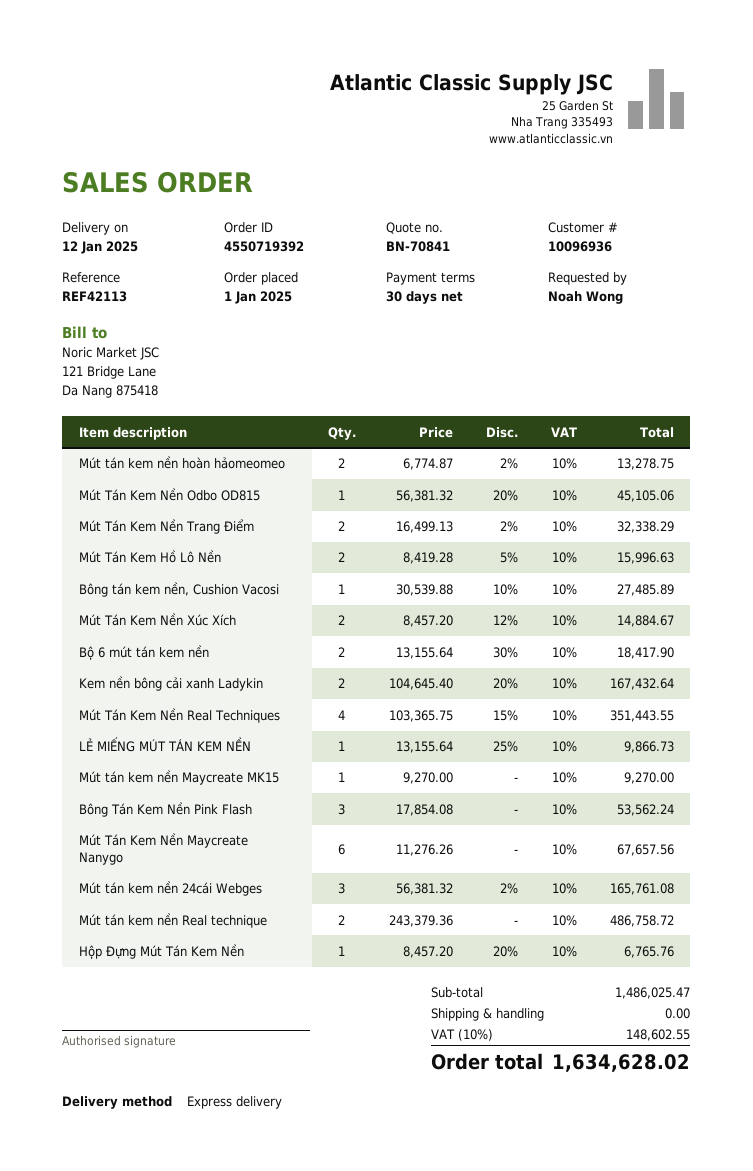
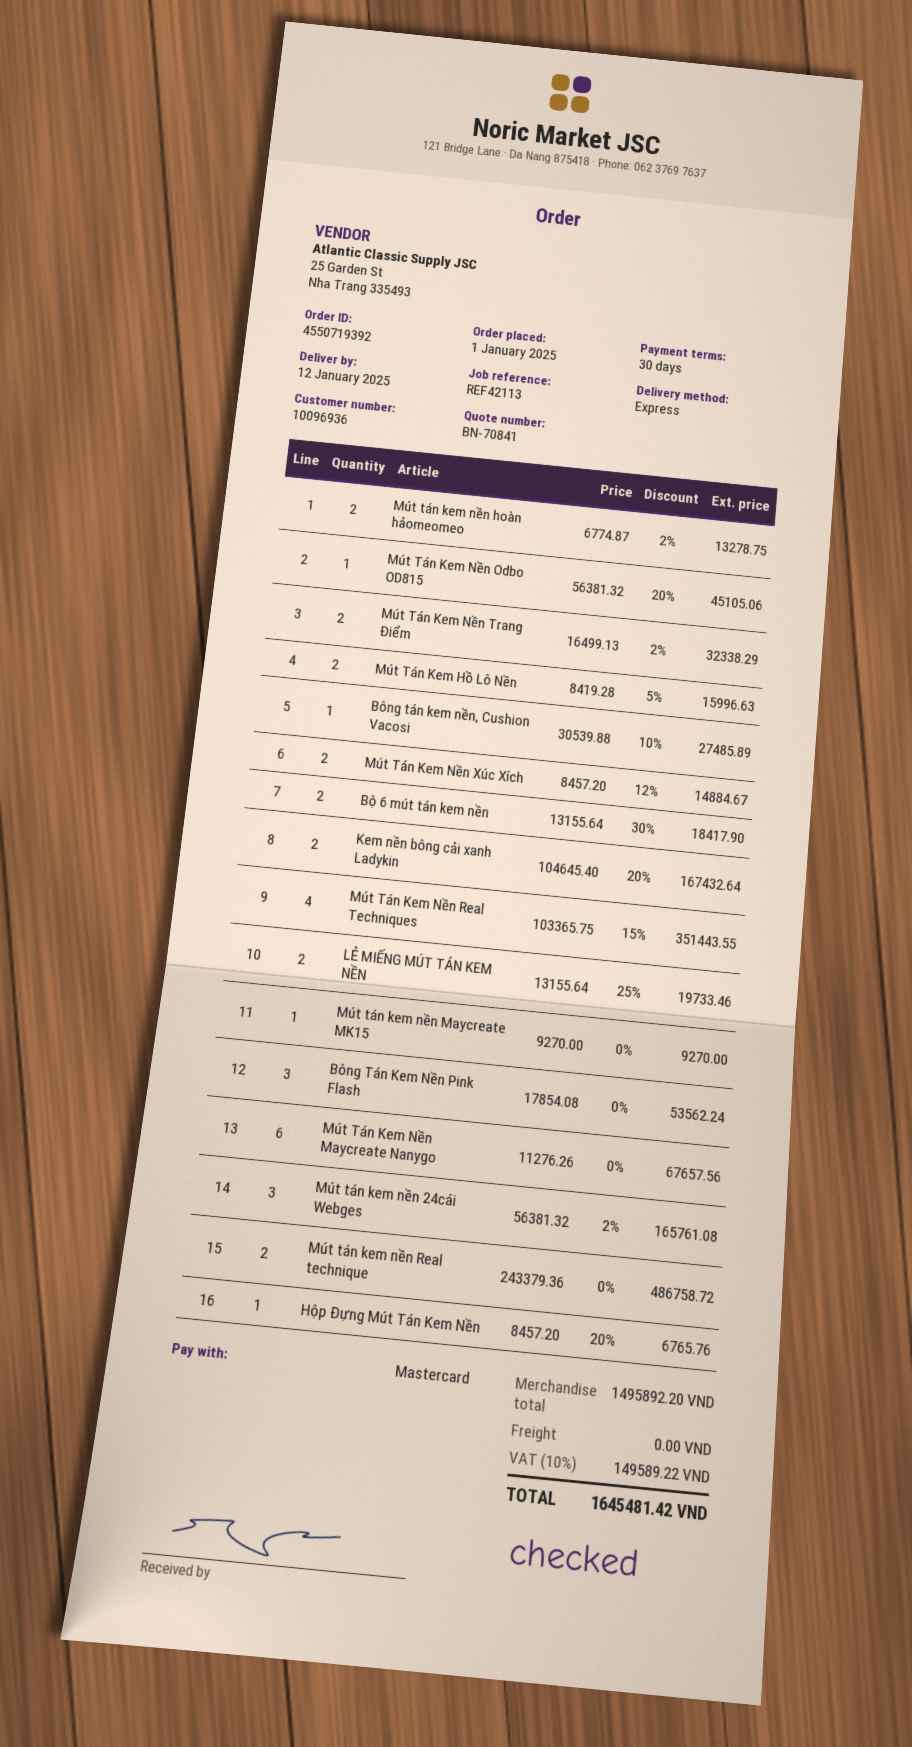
LẺ MIẾNG MÚT TÁN KEM NỀN: 1 x 13155.64 - 25% = 9866.73 -> 2 x 13155.64 - 25% = 19733.46
subtotal: 1486025.47 -> 1495892.20
tax: 10% = 148602.55 -> 10% = 149589.22
total: 1634628.02 -> 1645481.42

